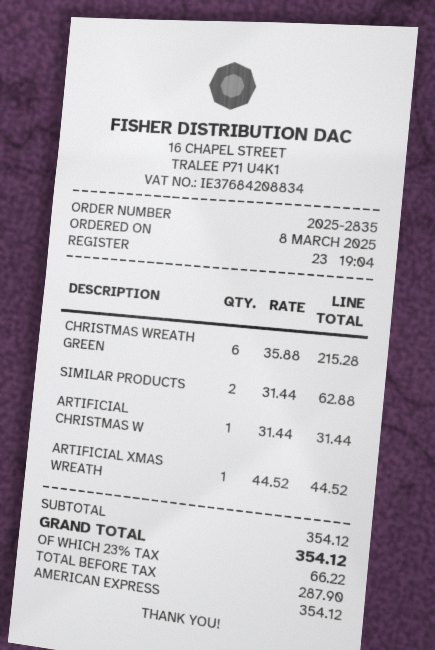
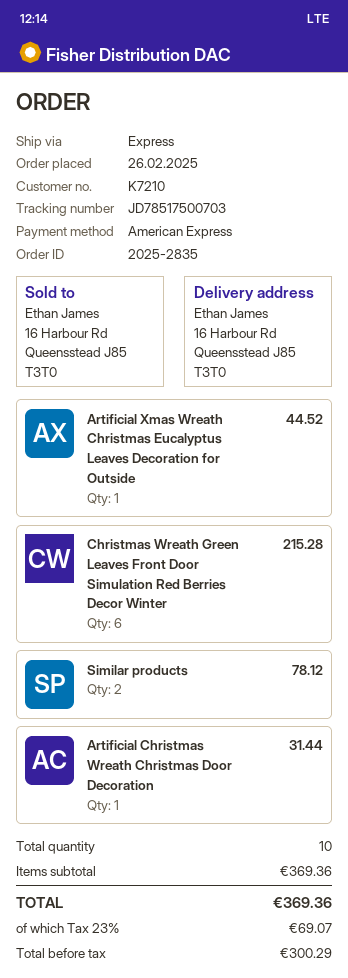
order date: 2025-03-08 -> 2025-02-26
SIMILAR PRODUCTS: 2 for 62.88 -> 2 for 78.12
subtotal: 354.12 -> 369.36
net: 287.90 -> 300.29
tax: 23% = 66.22 -> 23% = 69.07
total: 354.12 -> 369.36

